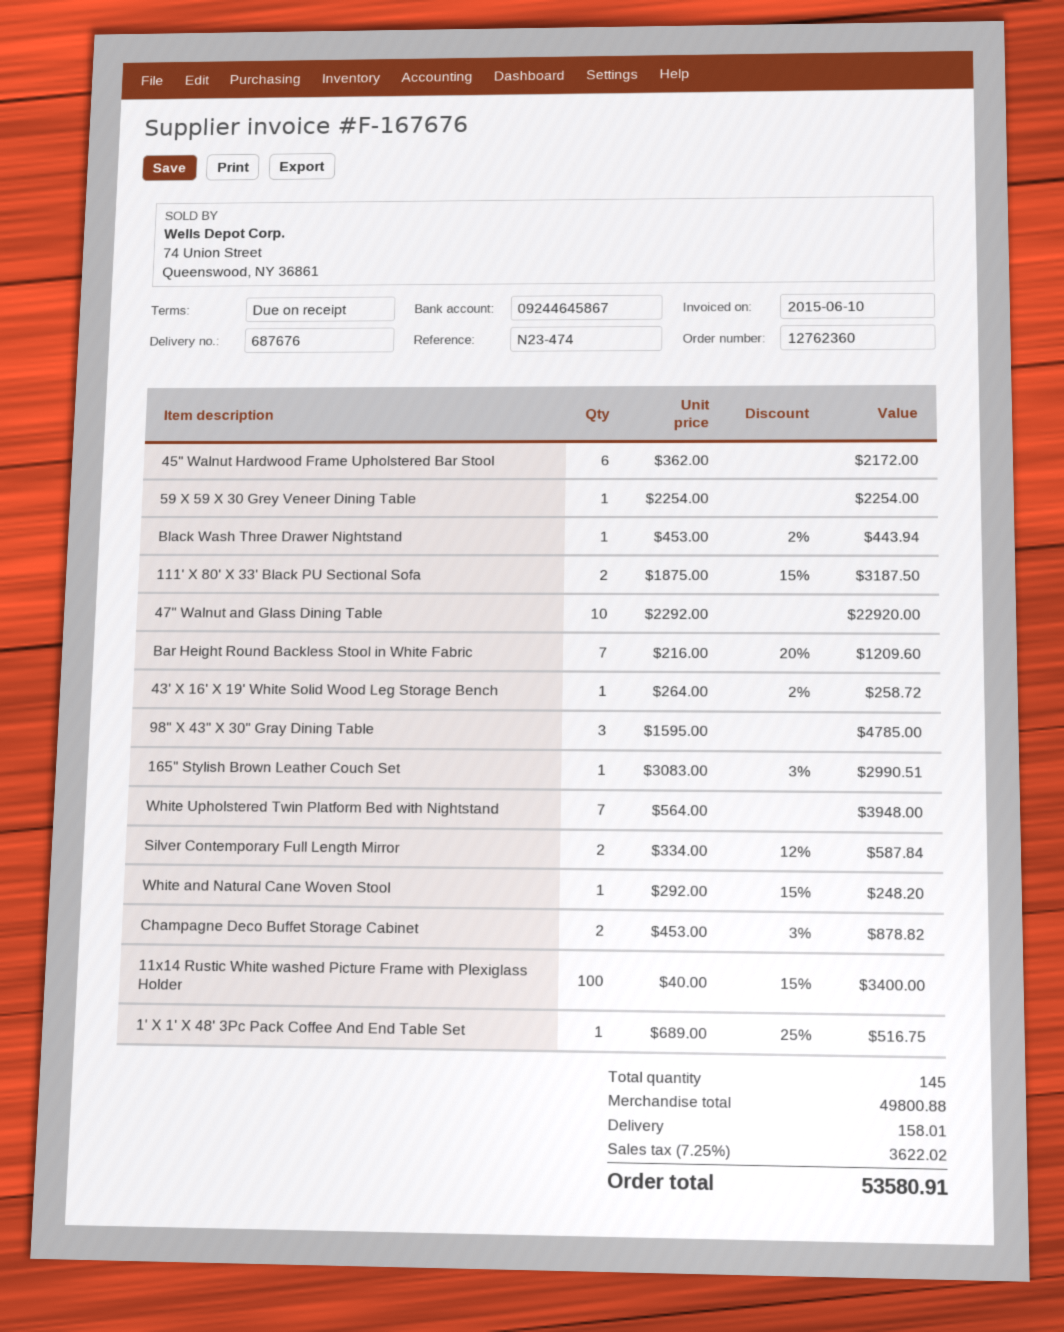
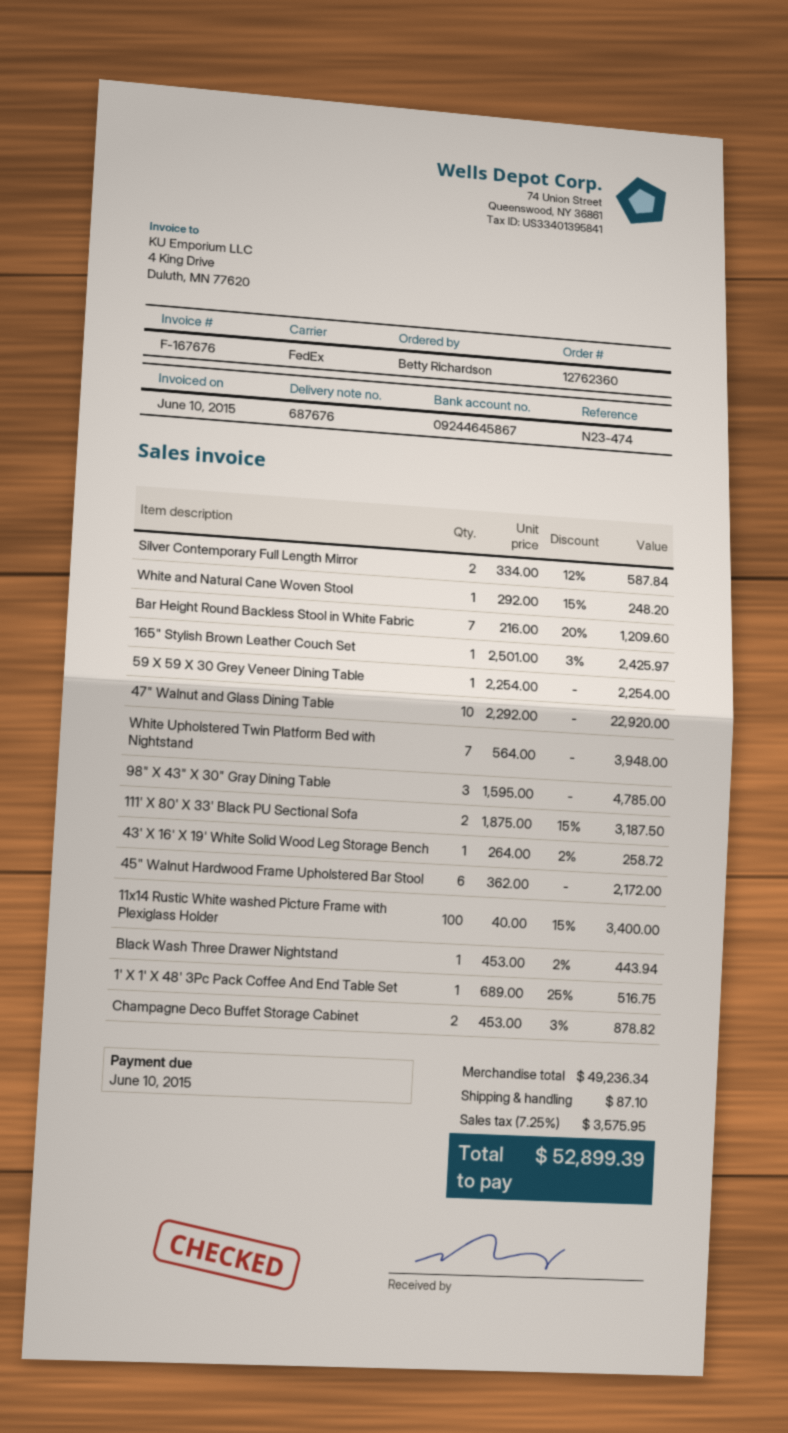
165" Stylish Brown Leather Couch Set: 1 x 3083.00 - 3% = 2990.51 -> 1 x 2501.00 - 3% = 2425.97
subtotal: 49800.88 -> 49236.34
shipping: 158.01 -> 87.10
tax: 7.25% = 3622.02 -> 7.25% = 3575.95
total: 53580.91 -> 52899.39

